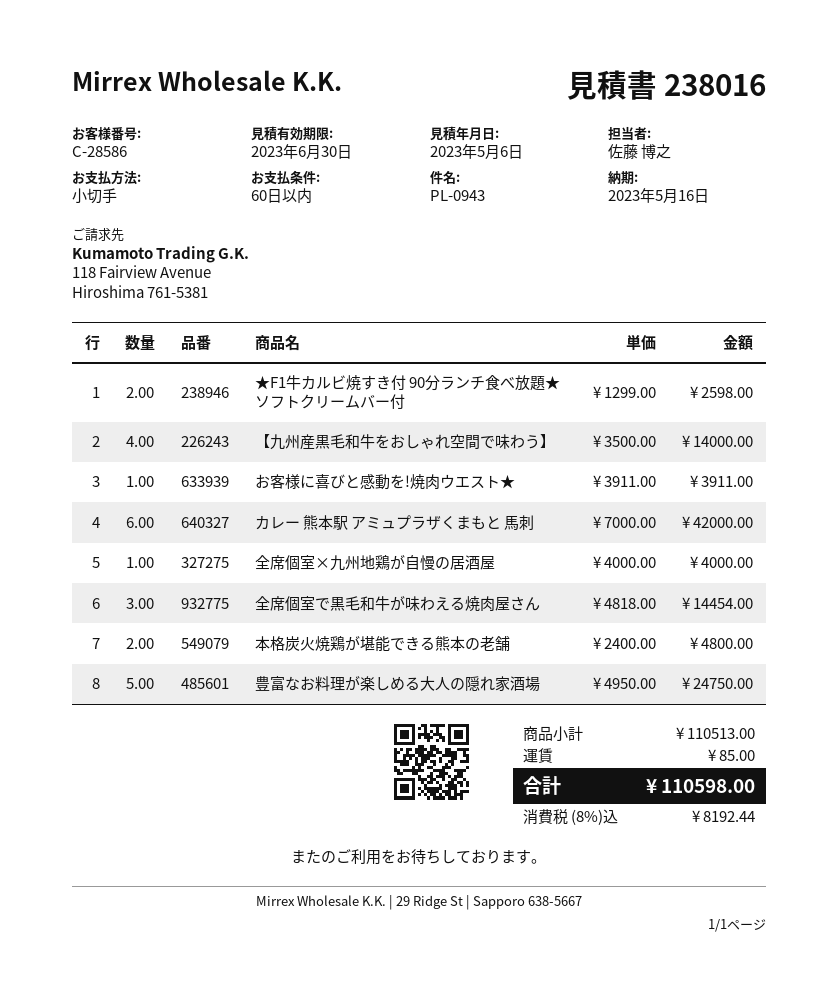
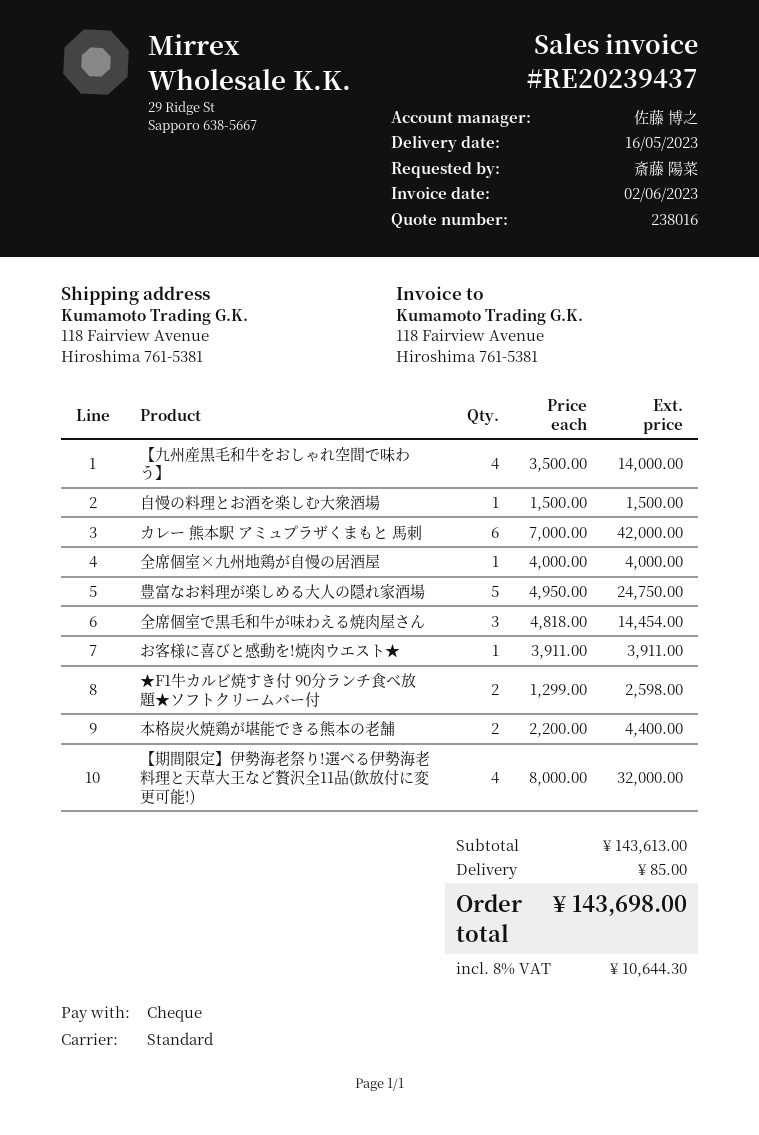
本格炭火焼鶏が堪能できる熊本の老舗: 2 x 2400.00 = 4800.00 -> 2 x 2200.00 = 4400.00
自慢の料理とお酒を楽しむ大衆酒場: none -> 1 x 1500.00 = 1500.00
【期間限定】伊勢海老祭り!選べる伊勢海老料理と天草大王など贅沢全11品(飲放付に変更可能!): none -> 4 x 8000.00 = 32000.00
subtotal: 110513.00 -> 143613.00
tax: 8% = 8192.44 -> 8% = 10644.30
total: 110598.00 -> 143698.00

